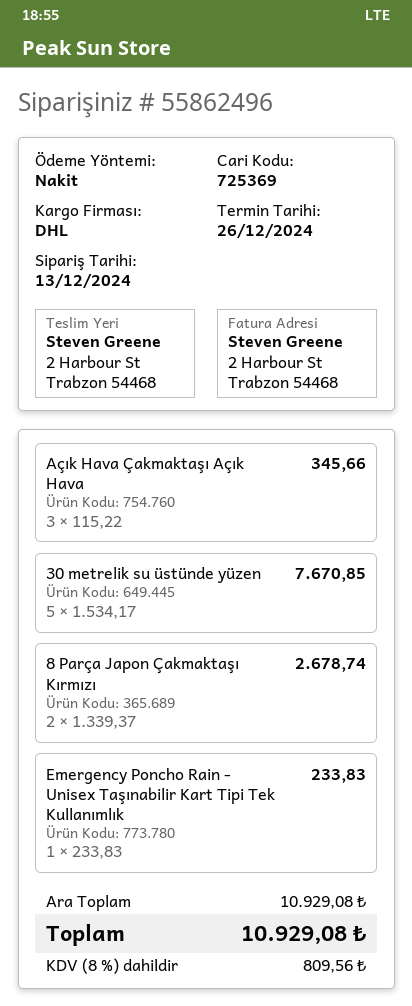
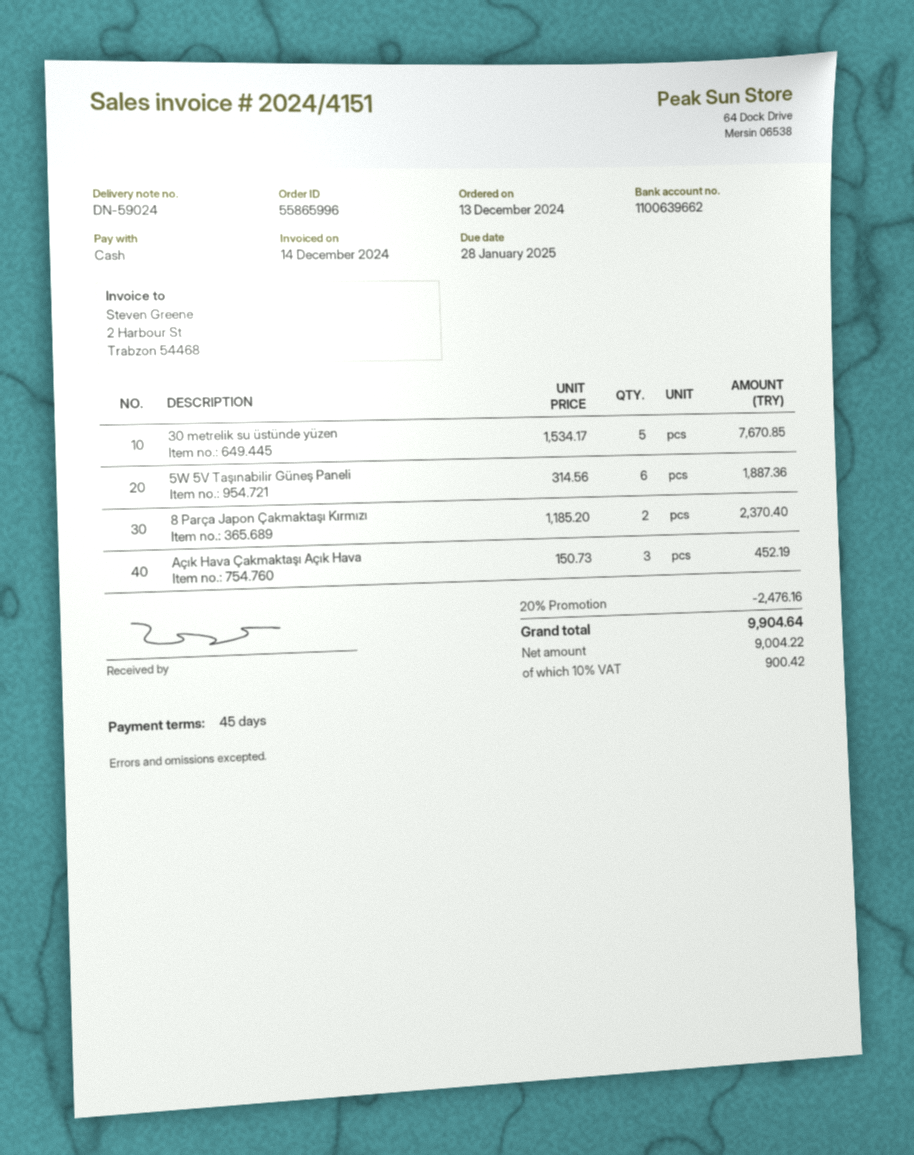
order number: 55862496 -> 55865996
Açık Hava Çakmaktaşı Açık Hava: 3 x 115.22 = 345.66 -> 3 x 150.73 = 452.19
8 Parça Japon Çakmaktaşı Kırmızı: 2 x 1339.37 = 2678.74 -> 2 x 1185.20 = 2370.40
Emergency Poncho Rain - Unisex Taşınabilir Kart Tipi Tek Kullanımlık: 1 x 233.83 = 233.83 -> none
5W 5V Taşınabilir Güneş Paneli: none -> 6 x 314.56 = 1887.36
discount: none -> 20% = 2476.16
tax: 8% = 809.56 -> 10% = 900.42
total: 10929.08 -> 9904.64

